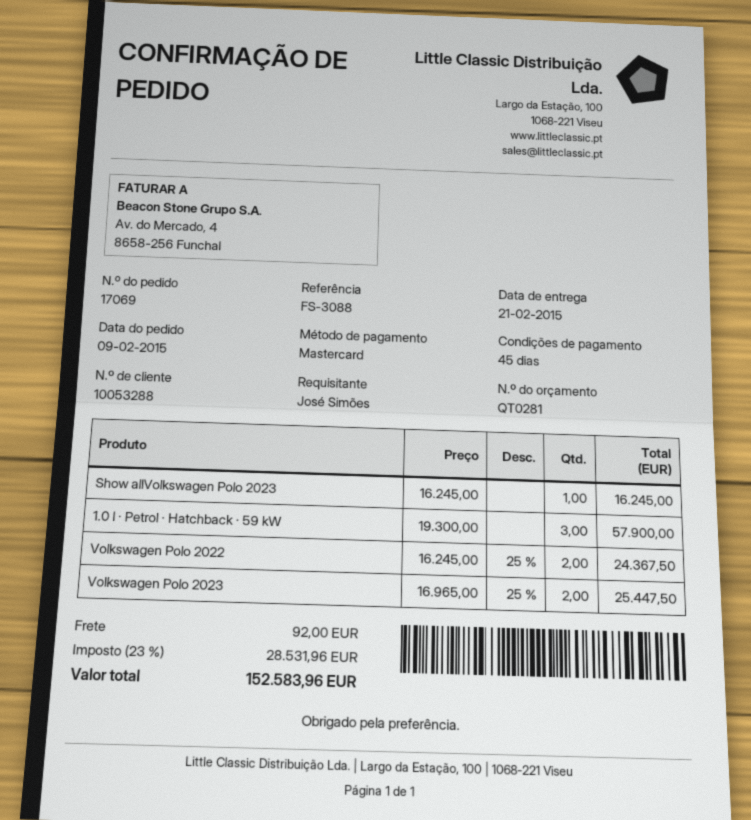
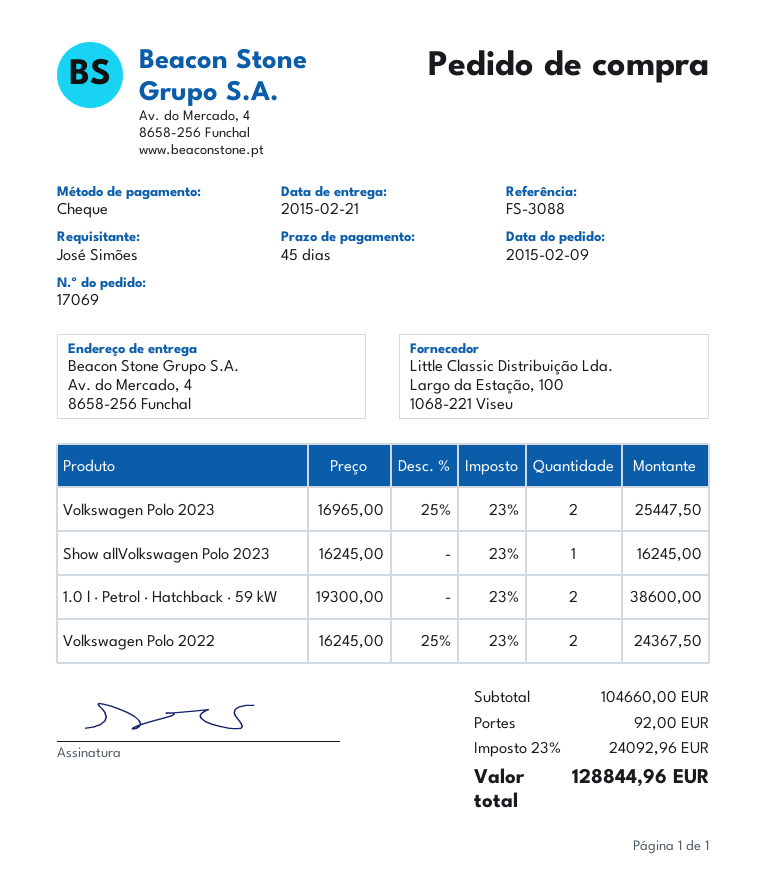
payment method: Mastercard -> cheque
1.0 l · Petrol · Hatchback · 59 kW: 3 x 19300.00 = 57900.00 -> 2 x 19300.00 = 38600.00
tax: 23% = 28531.96 -> 23% = 24092.96
total: 152583.96 -> 128844.96

